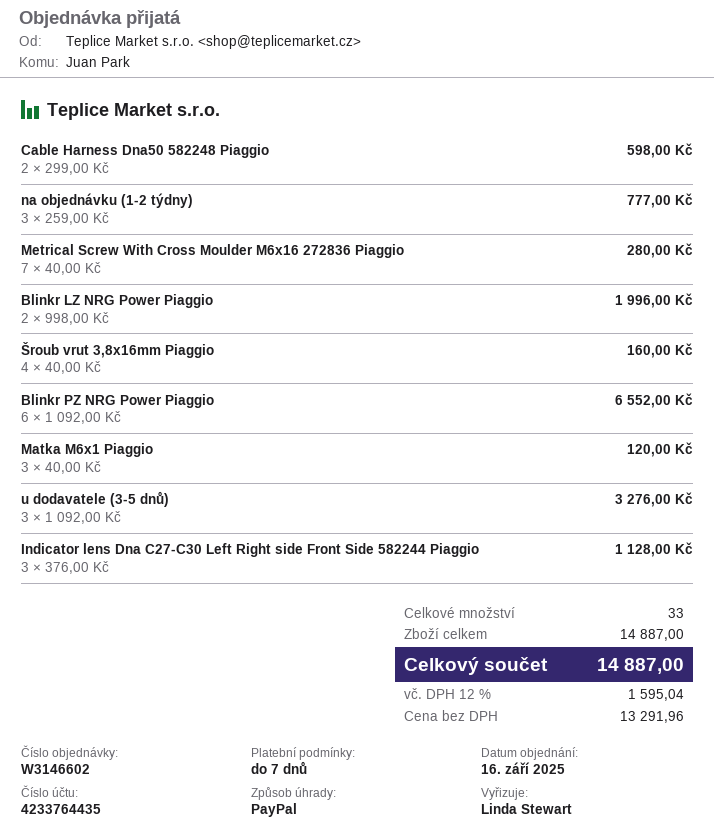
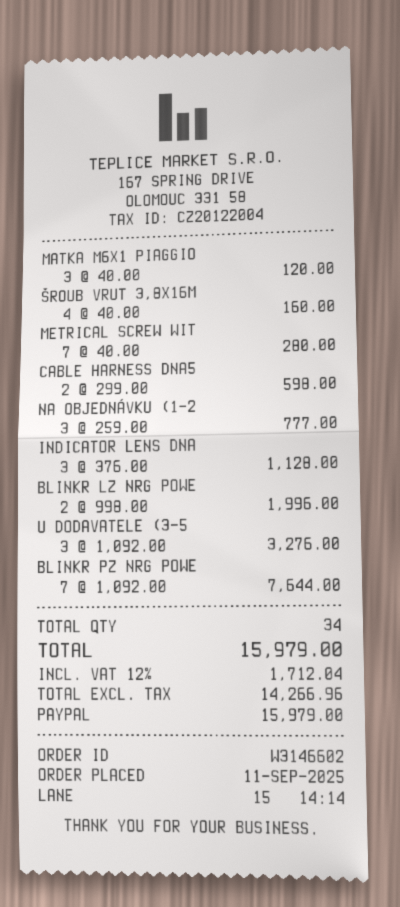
order date: 2025-09-16 -> 2025-09-11
Blinkr PZ NRG Power Piaggio: 6 x 1092.00 = 6552.00 -> 7 x 1092.00 = 7644.00
total quantity: 33 -> 34
net: 13291.96 -> 14266.96
tax: 12% = 1595.04 -> 12% = 1712.04
total: 14887.00 -> 15979.00

